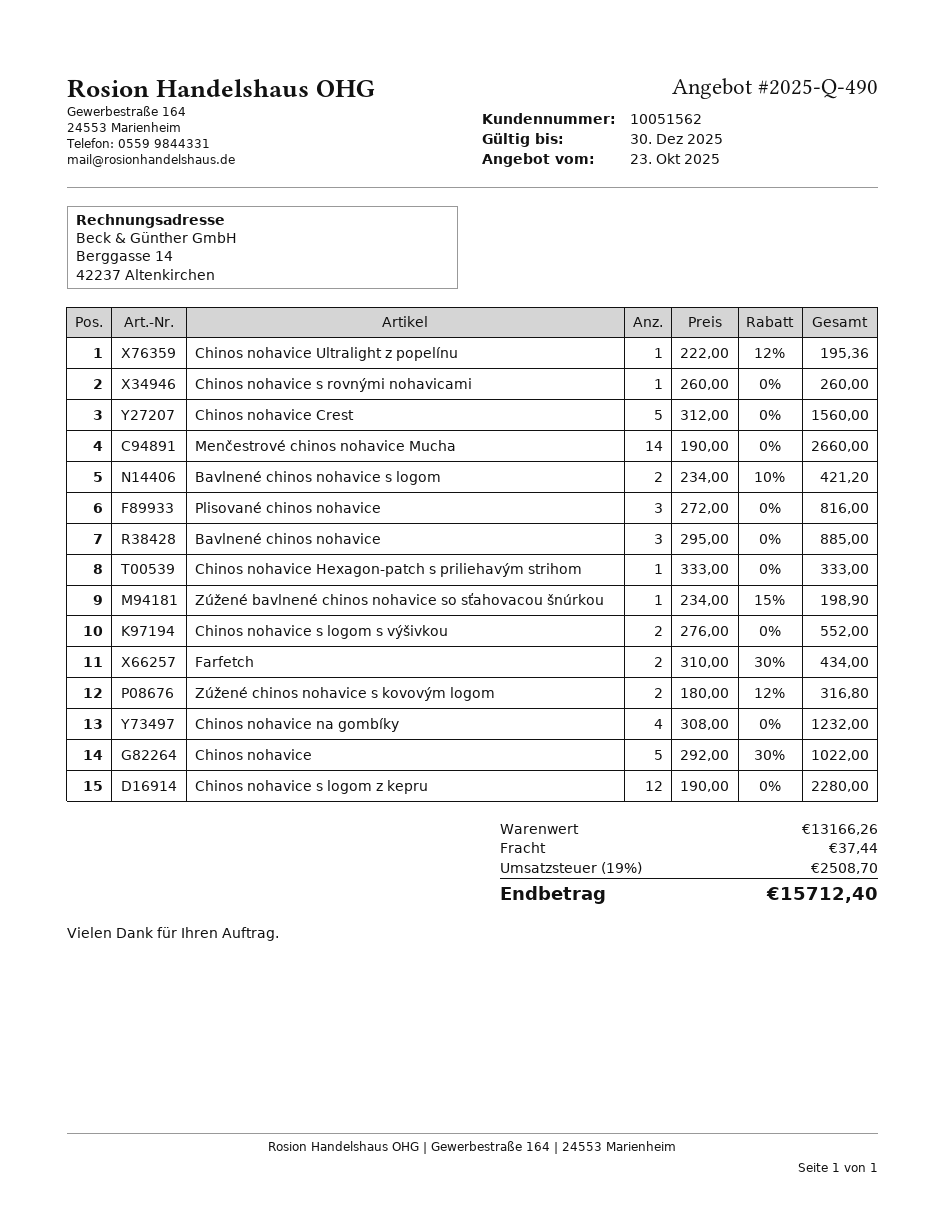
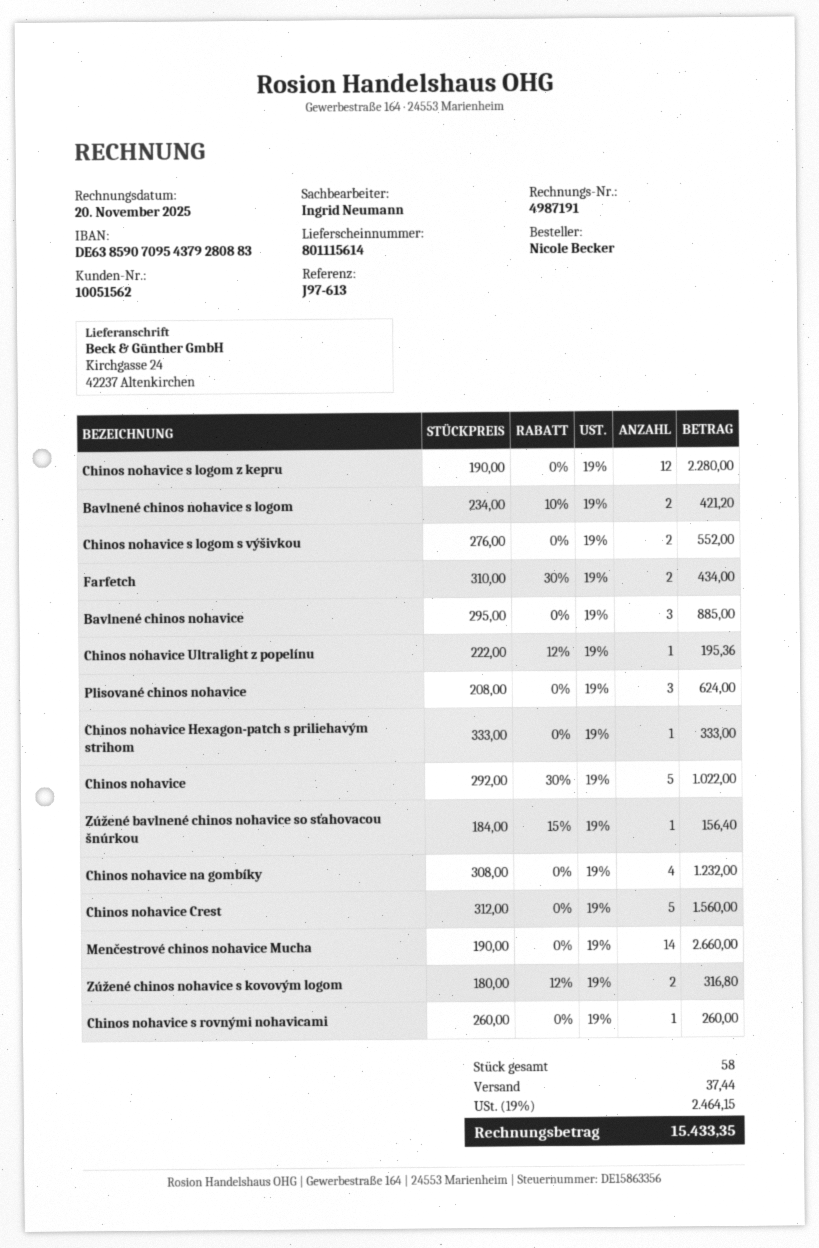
Plisované chinos nohavice: 3 x 272.00 = 816.00 -> 3 x 208.00 = 624.00
Zúžené bavlnené chinos nohavice so sťahovacou šnúrkou: 1 x 234.00 - 15% = 198.90 -> 1 x 184.00 - 15% = 156.40
tax: 19% = 2508.70 -> 19% = 2464.15
total: 15712.40 -> 15433.35

